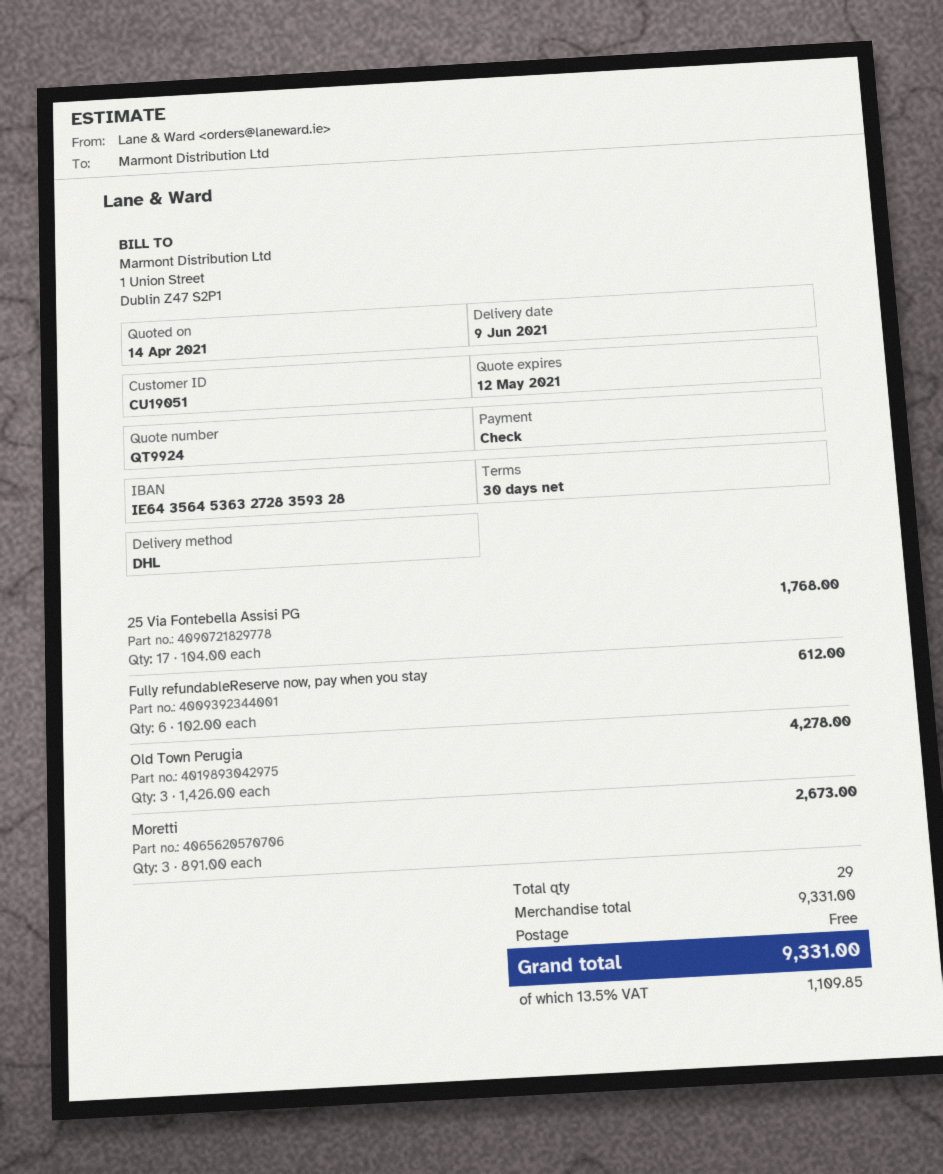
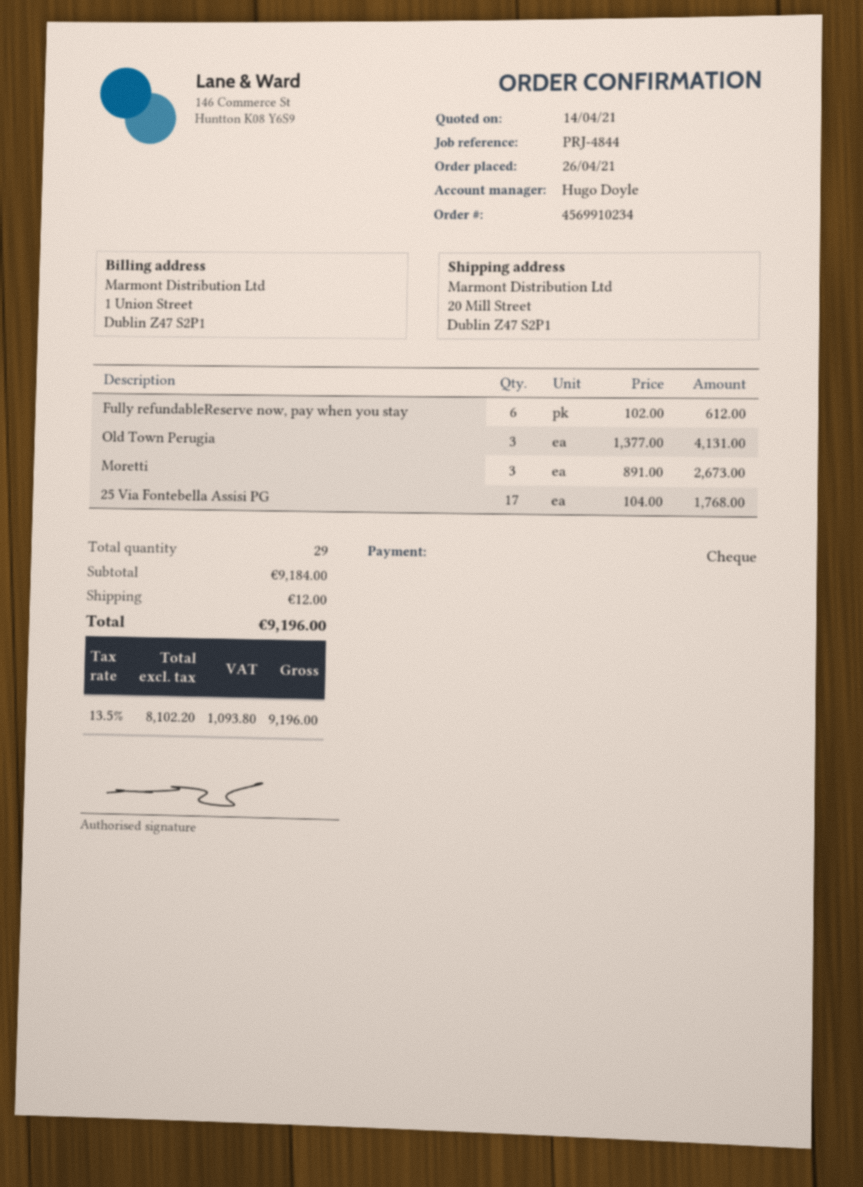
Old Town Perugia: 3 x 1426.00 = 4278.00 -> 3 x 1377.00 = 4131.00
subtotal: 9331.00 -> 9184.00
shipping: 0.00 -> 12.00
tax: 13.5% = 1109.85 -> 13.5% = 1093.80
total: 9331.00 -> 9196.00

